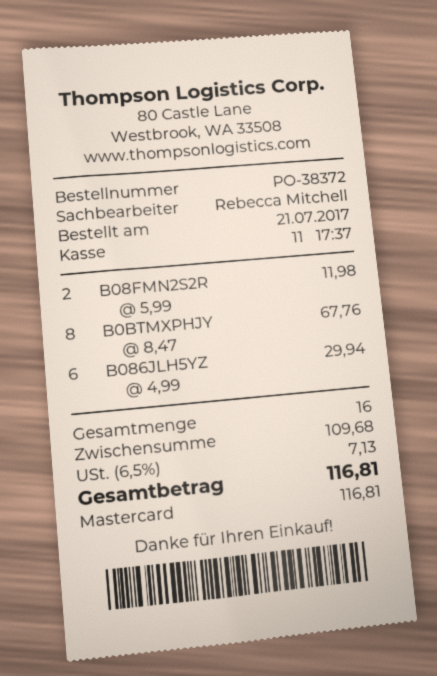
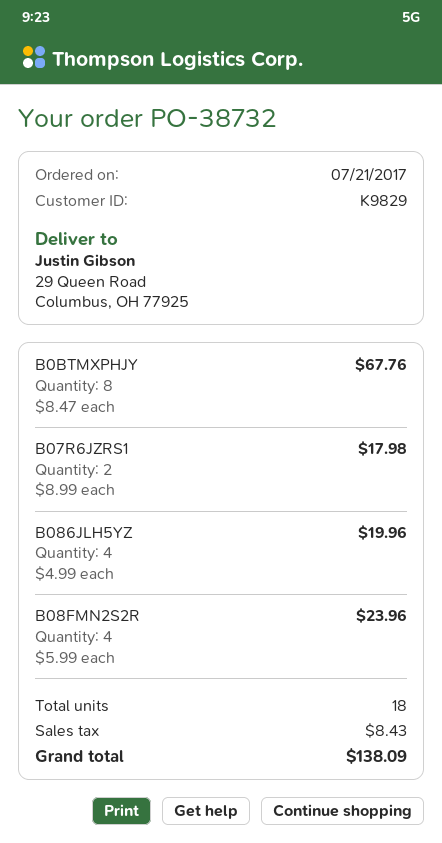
order number: PO-38372 -> PO-38732
B08FMN2S2R: 2 x 5.99 = 11.98 -> 4 x 5.99 = 23.96
B086JLH5YZ: 6 x 4.99 = 29.94 -> 4 x 4.99 = 19.96
B07R6JZRS1: none -> 2 x 8.99 = 17.98
total quantity: 16 -> 18
tax: 7.13 -> 8.43
total: 116.81 -> 138.09

